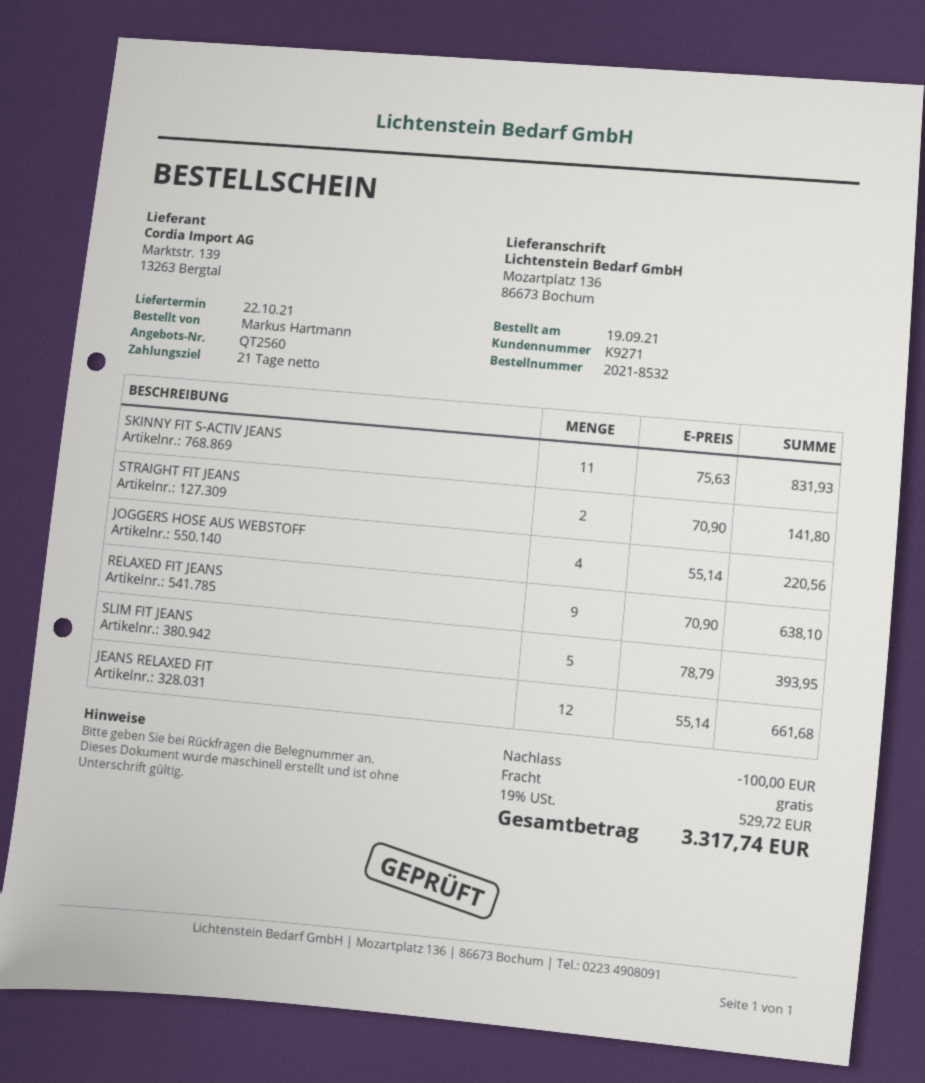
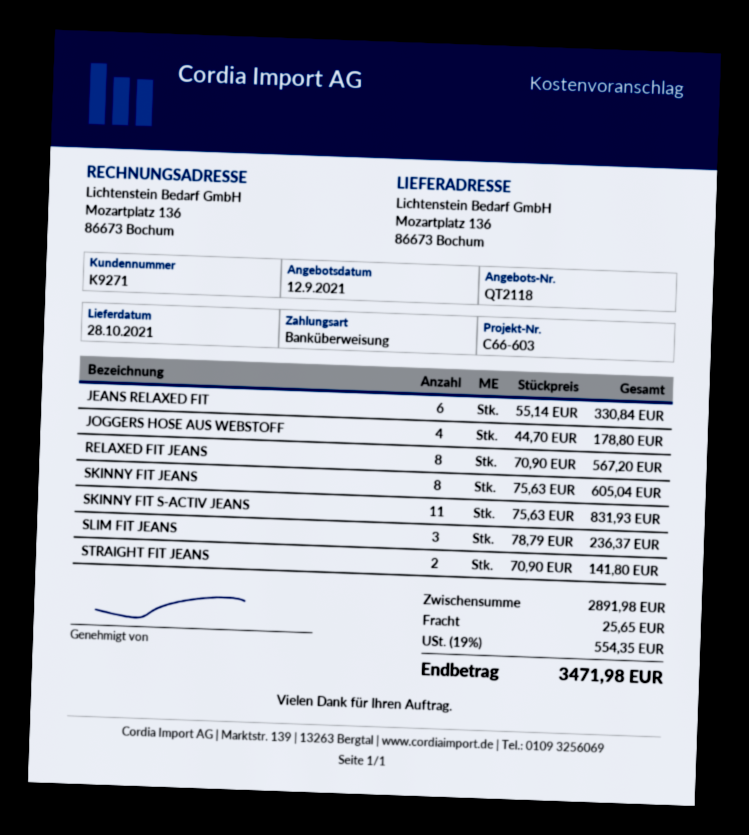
quote number: QT2560 -> QT2118
delivery date: 2021-10-22 -> 2021-10-28
JOGGERS HOSE AUS WEBSTOFF: 4 x 55.14 = 220.56 -> 4 x 44.70 = 178.80
RELAXED FIT JEANS: 9 x 70.90 = 638.10 -> 8 x 70.90 = 567.20
SLIM FIT JEANS: 5 x 78.79 = 393.95 -> 3 x 78.79 = 236.37
JEANS RELAXED FIT: 12 x 55.14 = 661.68 -> 6 x 55.14 = 330.84
SKINNY FIT JEANS: none -> 8 x 75.63 = 605.04
discount: 100.00 -> none
shipping: 0.00 -> 25.65
tax: 19% = 529.72 -> 19% = 554.35
total: 3317.74 -> 3471.98

